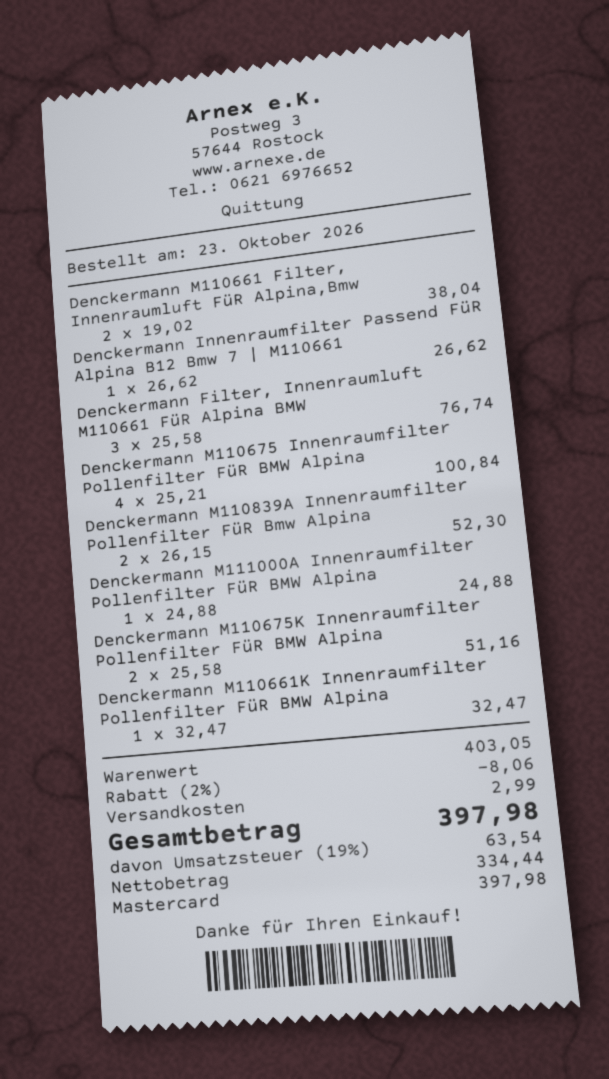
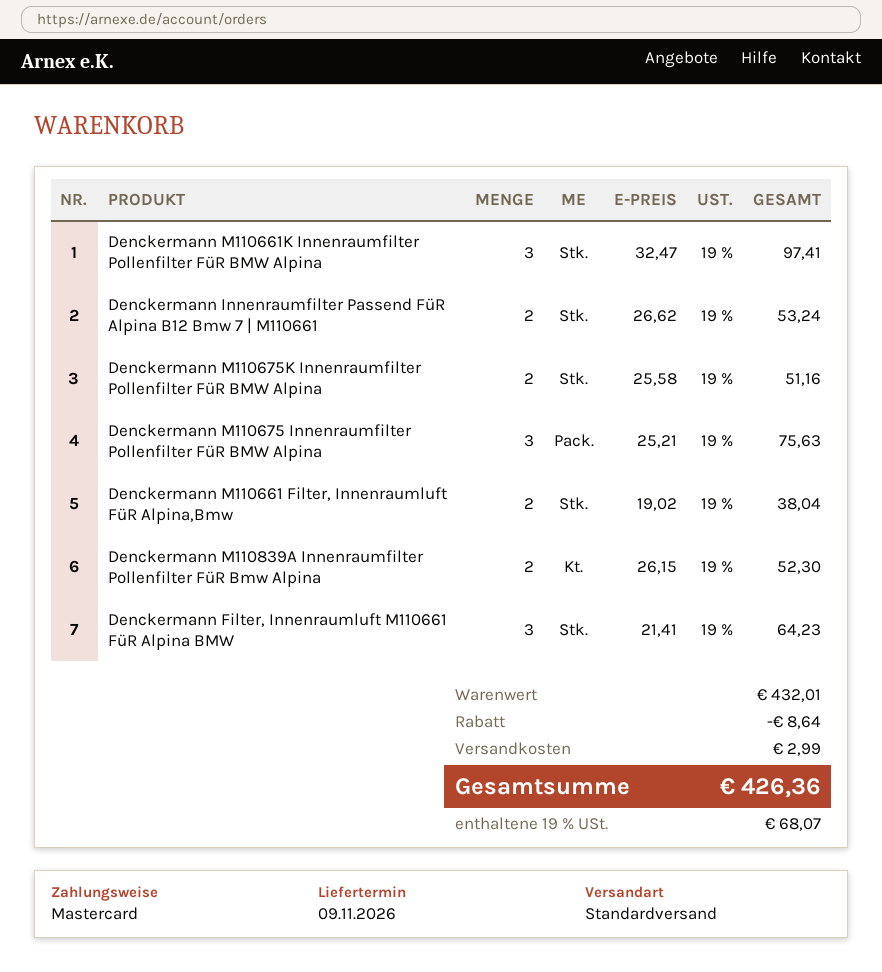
Denckermann Innenraumfilter Passend FüR Alpina B12 Bmw 7 | M110661: 1 x 26.62 = 26.62 -> 2 x 26.62 = 53.24
Denckermann Filter, Innenraumluft M110661 FüR Alpina BMW: 3 x 25.58 = 76.74 -> 3 x 21.41 = 64.23
Denckermann M110675 Innenraumfilter Pollenfilter FüR BMW Alpina: 4 x 25.21 = 100.84 -> 3 x 25.21 = 75.63
Denckermann M111000A Innenraumfilter Pollenfilter FüR BMW Alpina: 1 x 24.88 = 24.88 -> none
Denckermann M110661K Innenraumfilter Pollenfilter FüR BMW Alpina: 1 x 32.47 = 32.47 -> 3 x 32.47 = 97.41
subtotal: 403.05 -> 432.01
discount: 8.06 -> 8.64
tax: 19% = 63.54 -> 19% = 68.07
total: 397.98 -> 426.36

